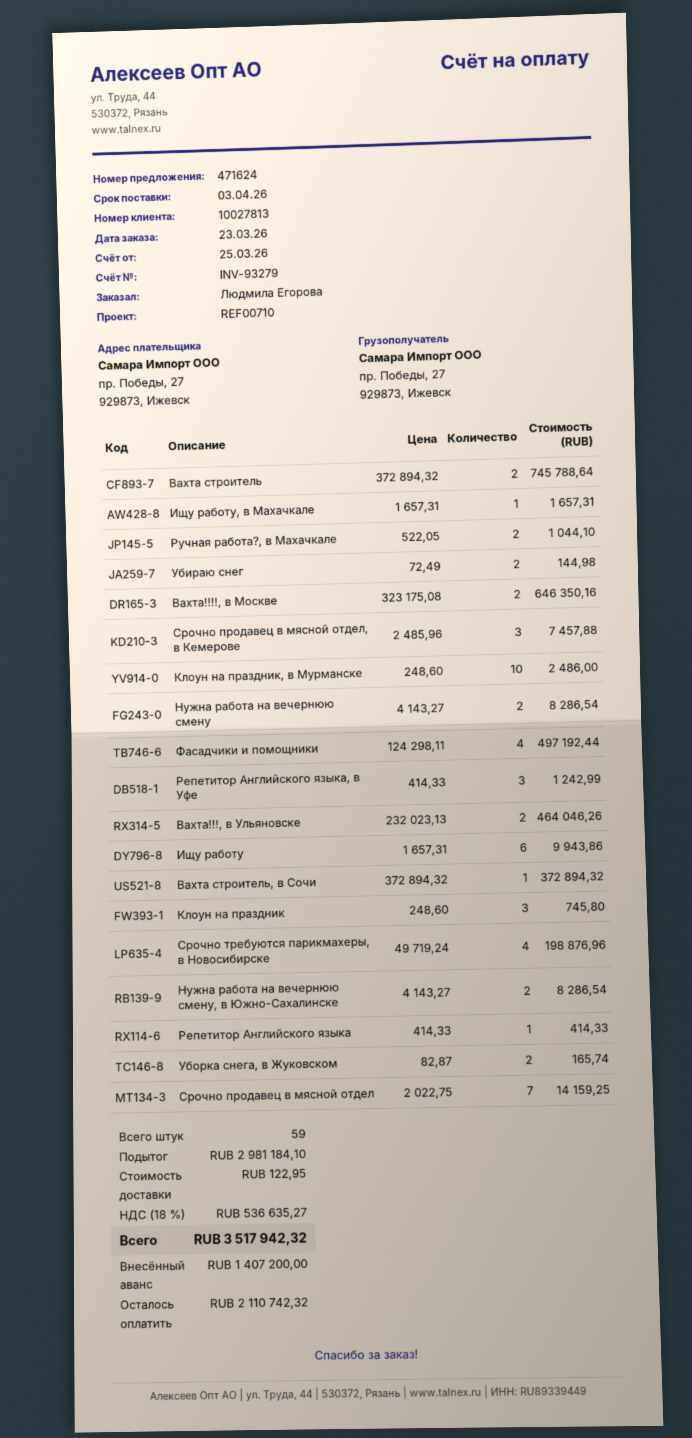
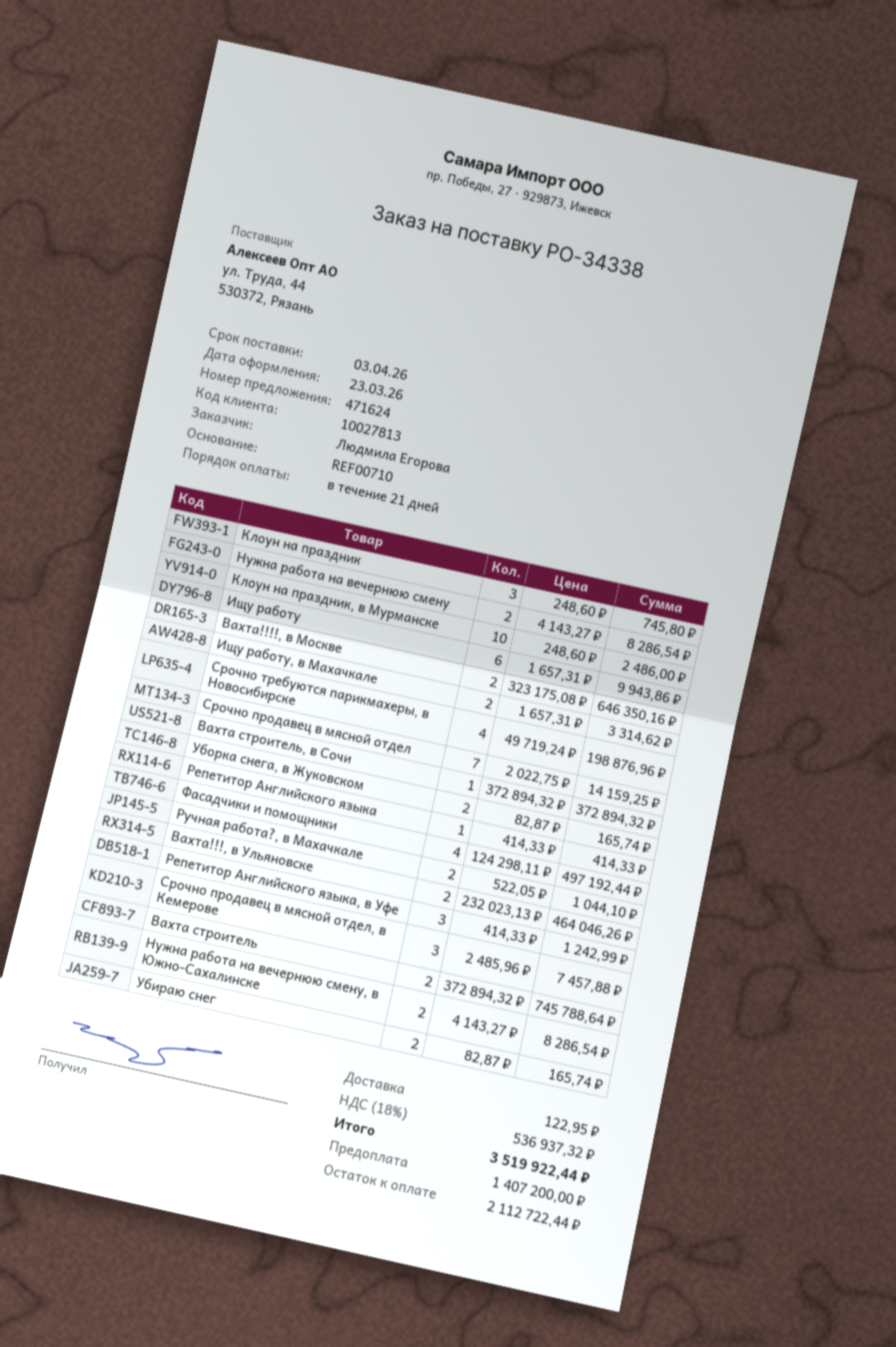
Ищу работу, в Махачкале: 1 x 1657.31 = 1657.31 -> 2 x 1657.31 = 3314.62
Убираю снег: 2 x 72.49 = 144.98 -> 2 x 82.87 = 165.74
tax: 18% = 536635.27 -> 18% = 536937.32
total: 3517942.32 -> 3519922.44
balance: 2110742.32 -> 2112722.44

